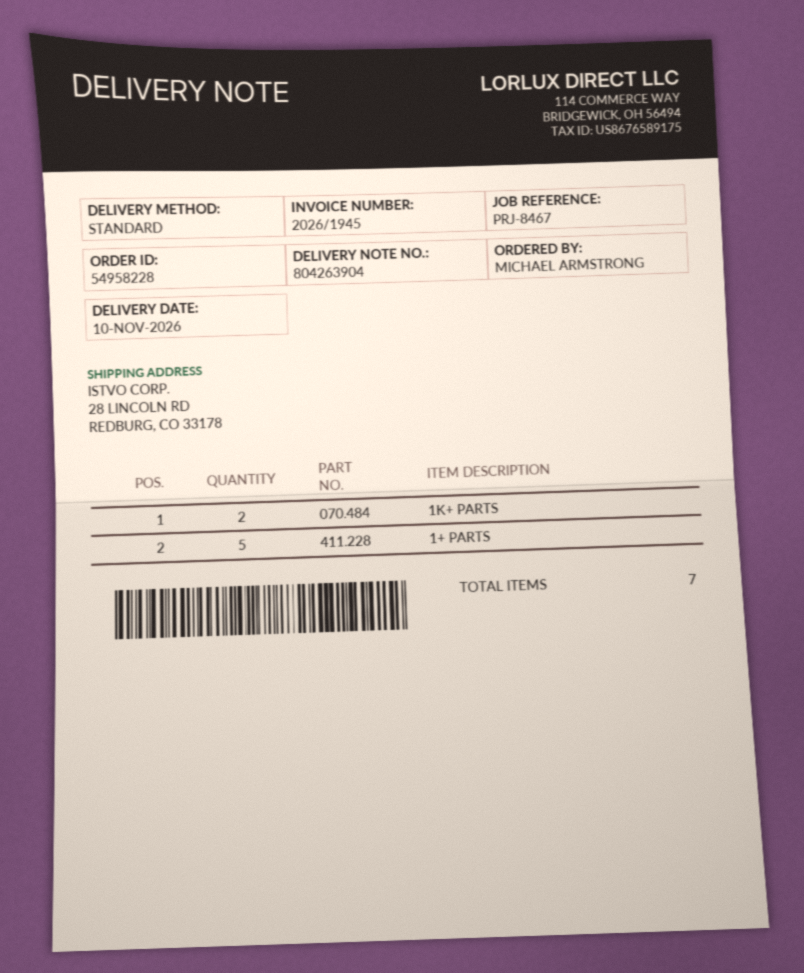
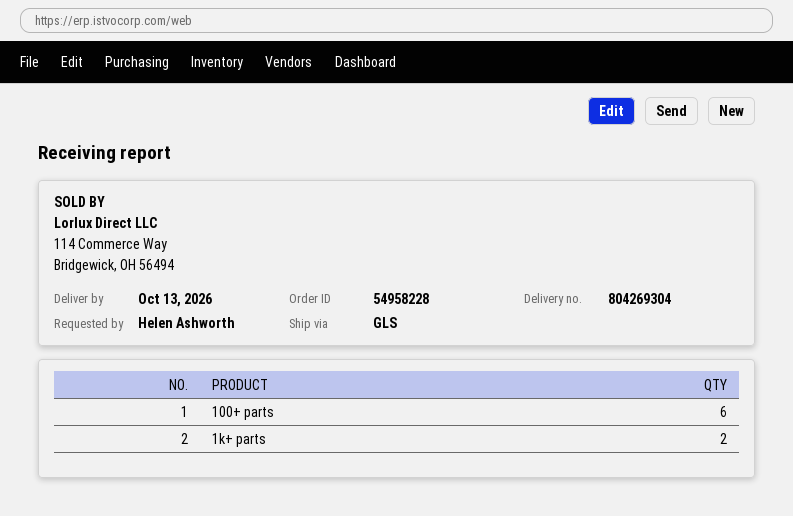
delivery note number: 804263904 -> 804269304
delivery date: 2026-11-10 -> 2026-10-13
ordered by: MICHAEL ARMSTRONG -> Helen Ashworth
shipping method: standard -> GLS
1+ PARTS: 5 -> none
100+ parts: none -> 6

